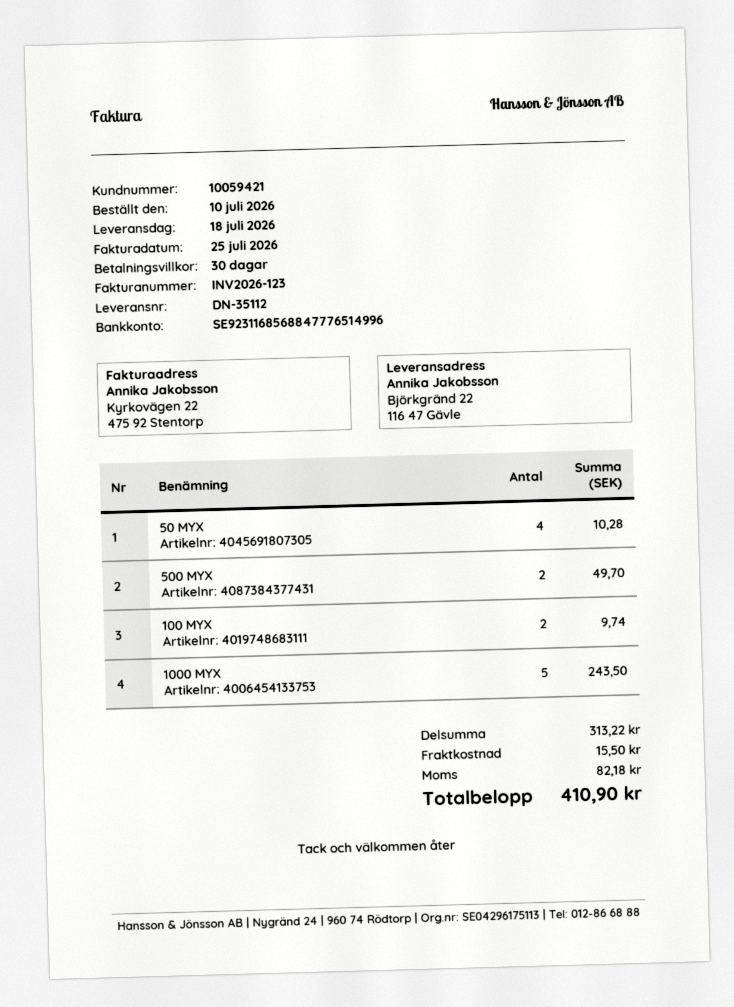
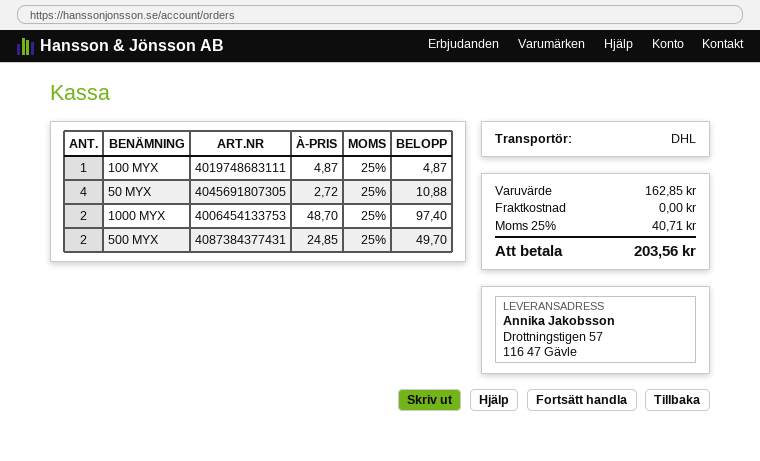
ship to: Björkgränd 22, 116 47 Gävle -> Drottningstigen 57, 116 47 Gävle
50 MYX: 4 for 10.28 -> 4 for 10.88
100 MYX: 2 for 9.74 -> 1 for 4.87
1000 MYX: 5 for 243.50 -> 2 for 97.40
subtotal: 313.22 -> 162.85
shipping: 15.50 -> 0.00
tax: 82.18 -> 40.71
total: 410.90 -> 203.56

